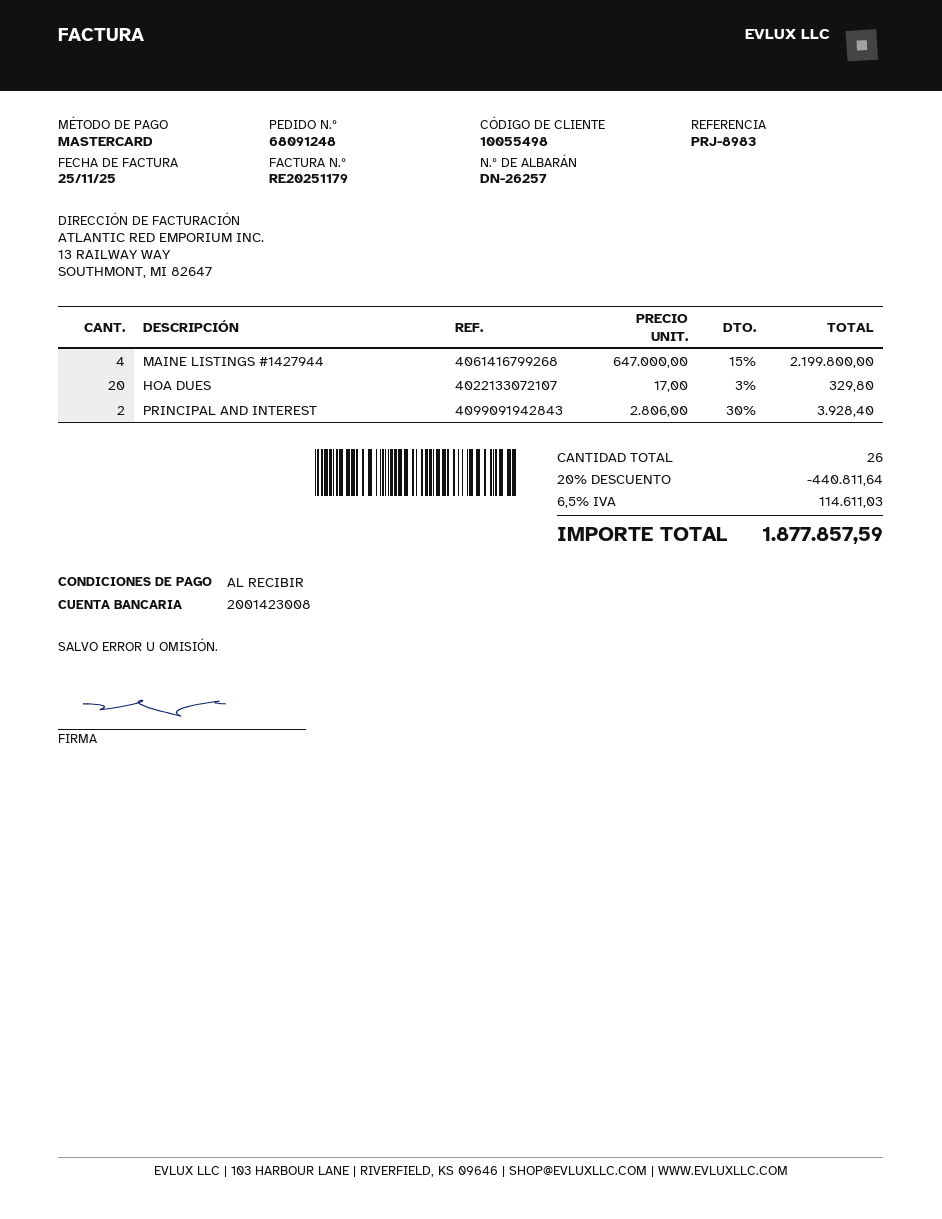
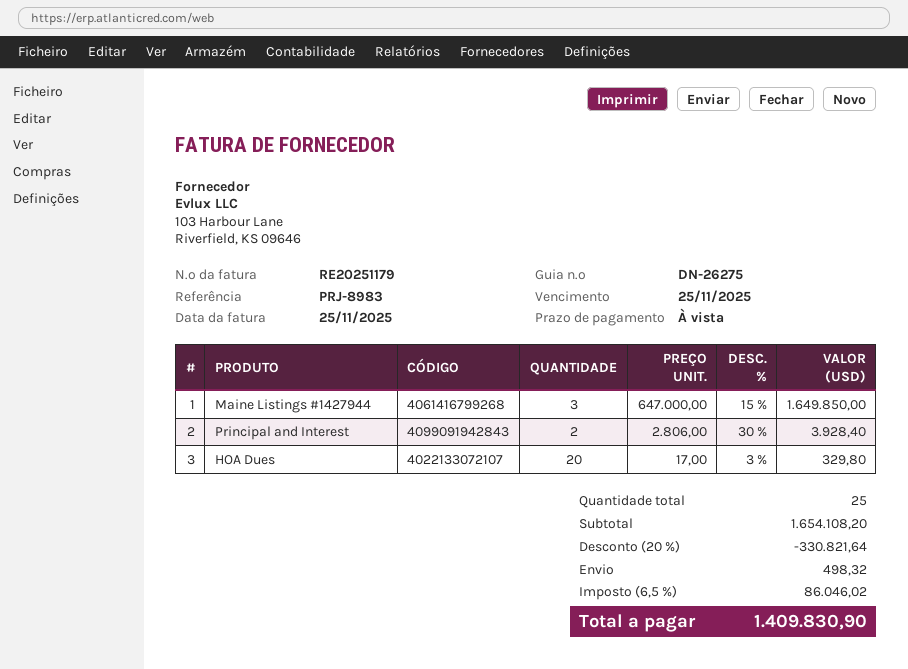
delivery note number: DN-26257 -> DN-26275
MAINE LISTINGS #1427944: 4 x 647000.00 - 15% = 2199800.00 -> 3 x 647000.00 - 15% = 1649850.00
total quantity: 26 -> 25
discount: 20% = 440811.64 -> 20% = 330821.64
shipping: none -> 498.32
tax: 6.5% = 114611.03 -> 6.5% = 86046.02
total: 1877857.59 -> 1409830.90

